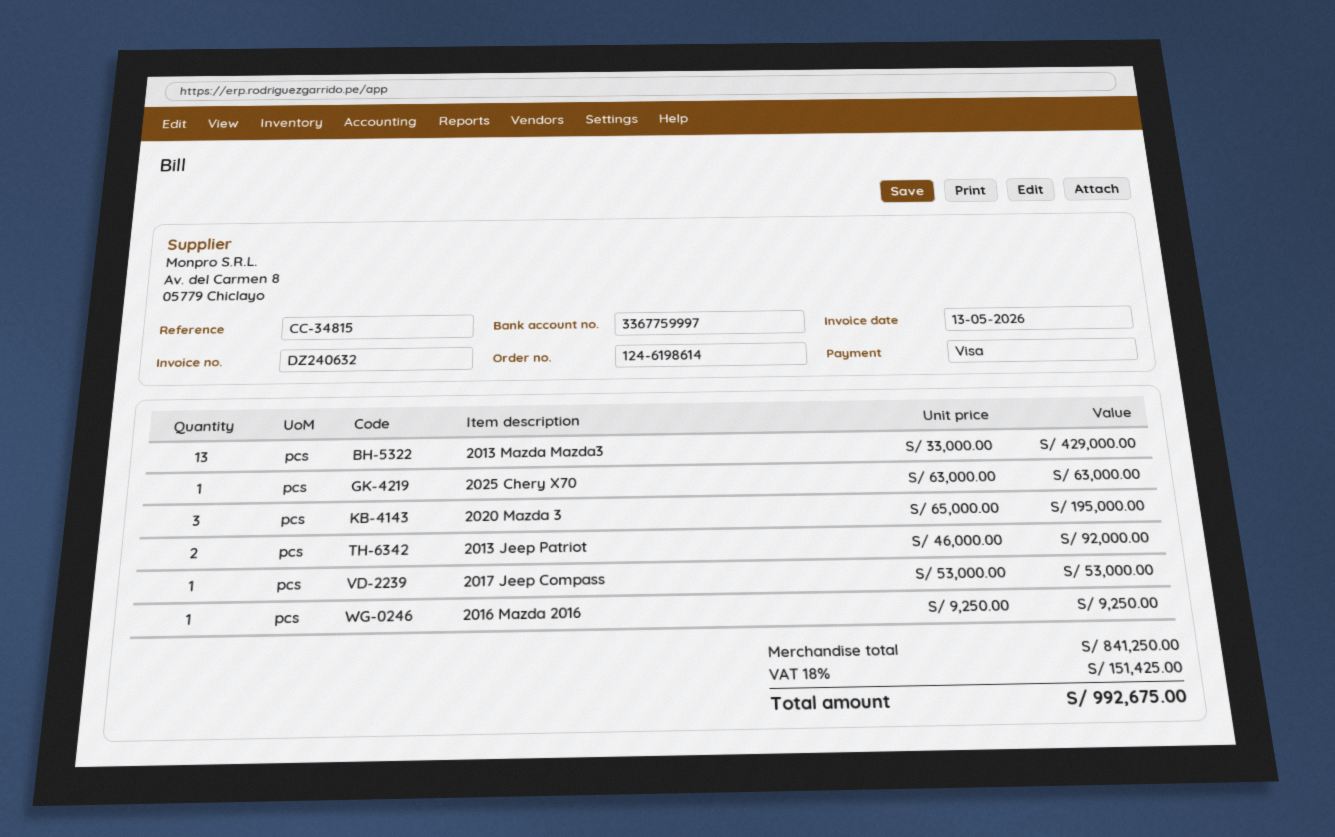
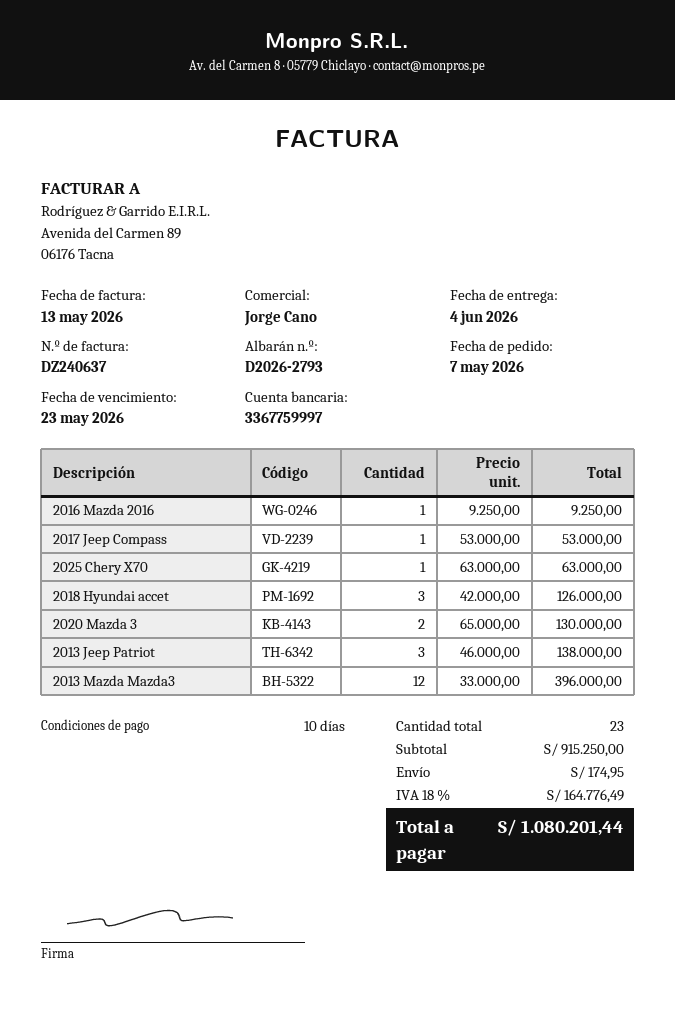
invoice number: DZ240632 -> DZ240637
2013 Mazda Mazda3: 13 x 33000.00 = 429000.00 -> 12 x 33000.00 = 396000.00
2020 Mazda 3: 3 x 65000.00 = 195000.00 -> 2 x 65000.00 = 130000.00
2013 Jeep Patriot: 2 x 46000.00 = 92000.00 -> 3 x 46000.00 = 138000.00
2018 Hyundai accet: none -> 3 x 42000.00 = 126000.00
subtotal: 841250.00 -> 915250.00
shipping: none -> 174.95
tax: 18% = 151425.00 -> 18% = 164776.49
total: 992675.00 -> 1080201.44

